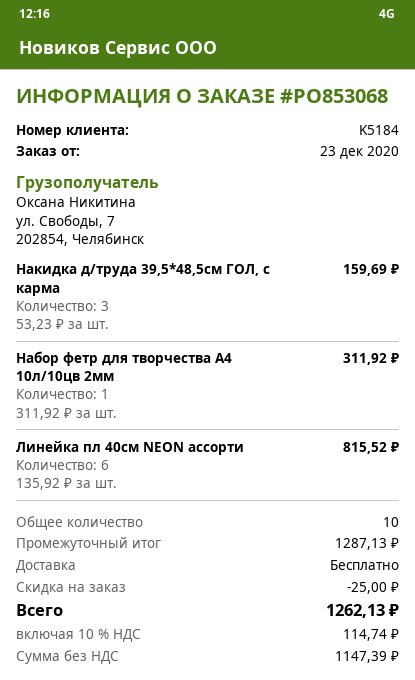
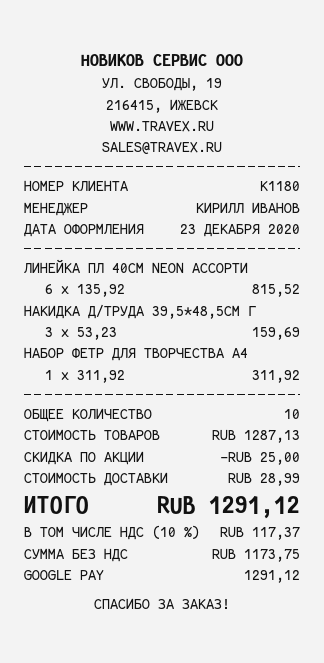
customer number: K5184 -> K1180
shipping: 0.00 -> 28.99
net: 1147.39 -> 1173.75
tax: 10% = 114.74 -> 10% = 117.37
total: 1262.13 -> 1291.12

